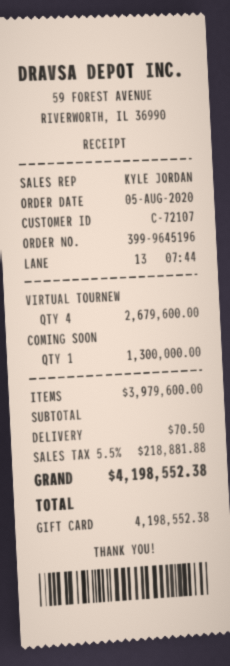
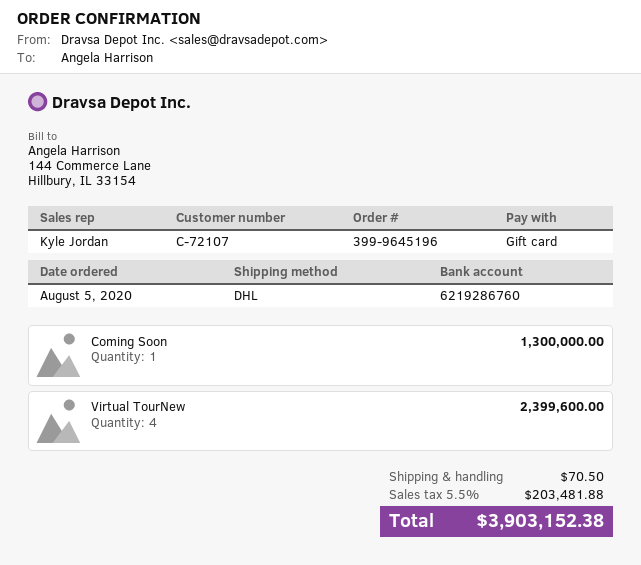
VIRTUAL TOURNEW: 4 for 2679600.00 -> 4 for 2399600.00
tax: 5.5% = 218881.88 -> 5.5% = 203481.88
total: 4198552.38 -> 3903152.38

